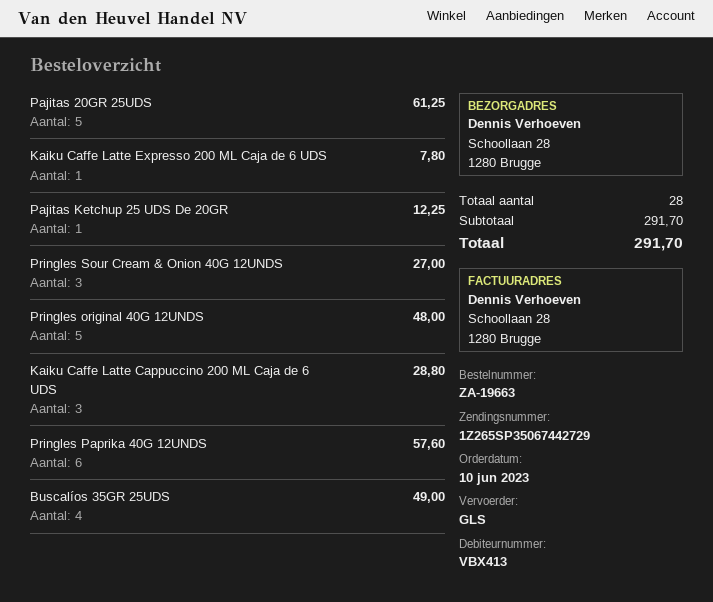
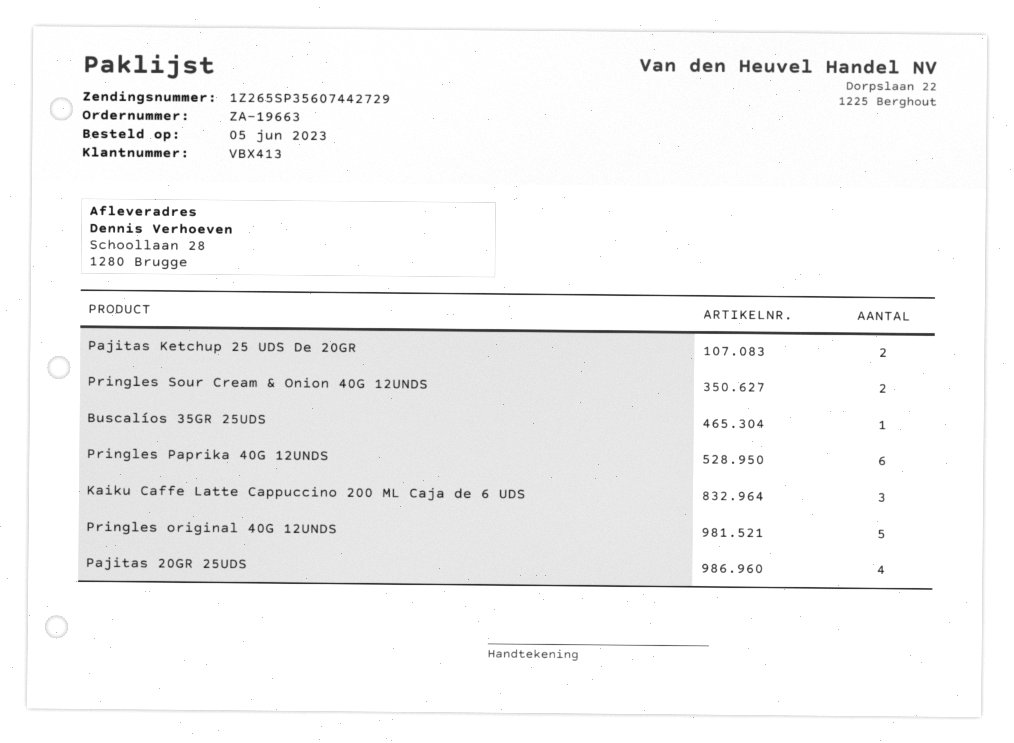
order date: 2023-06-10 -> 2023-06-05
tracking number: 1Z265SP35067442729 -> 1Z265SP35607442729
Pajitas 20GR 25UDS: 5 -> 4
Kaiku Caffe Latte Expresso 200 ML Caja de 6 UDS: 1 -> none
Pajitas Ketchup 25 UDS De 20GR: 1 -> 2
Pringles Sour Cream & Onion 40G 12UNDS: 3 -> 2
Buscalíos 35GR 25UDS: 4 -> 1

